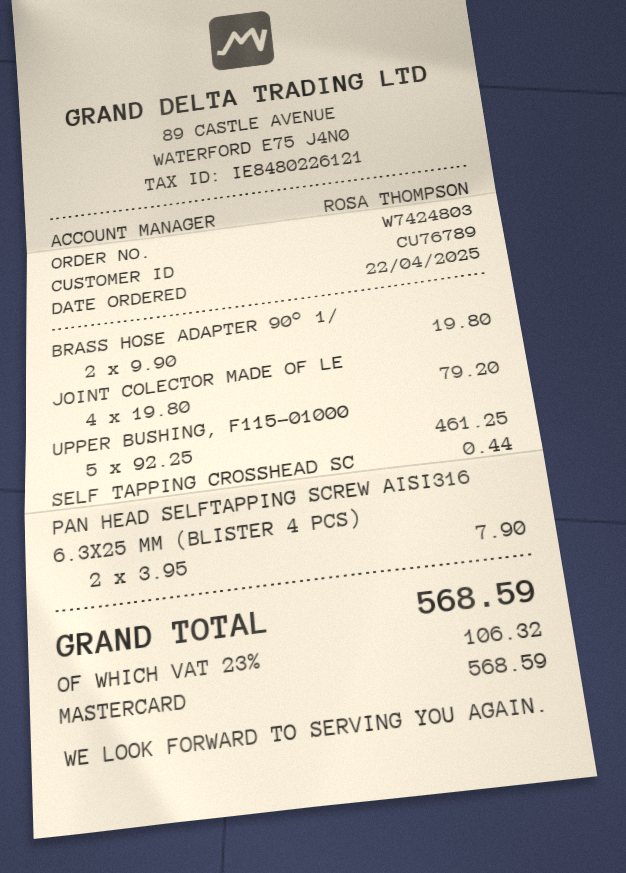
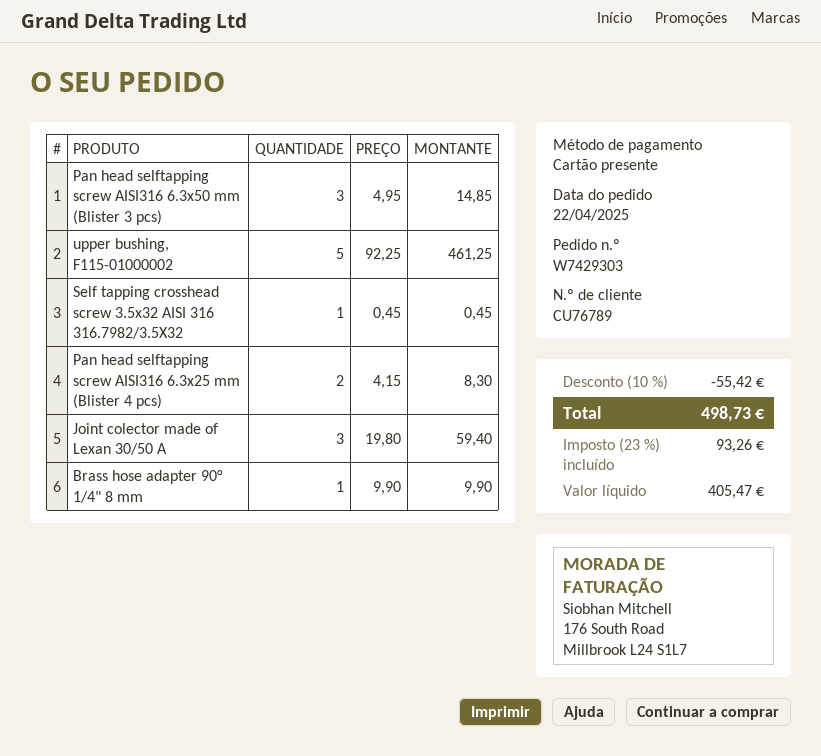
order number: W7424803 -> W7429303
payment method: Mastercard -> gift card
BRASS HOSE ADAPTER 90° 1/: 2 x 9.90 = 19.80 -> 1 x 9.90 = 9.90
JOINT COLECTOR MADE OF LE: 4 x 19.80 = 79.20 -> 3 x 19.80 = 59.40
SELF TAPPING CROSSHEAD SC: 1 x 0.44 = 0.44 -> 1 x 0.45 = 0.45
PAN HEAD SELFTAPPING SCREW AISI316 6.3X25 MM (BLISTER 4 PCS): 2 x 3.95 = 7.90 -> 2 x 4.15 = 8.30
Pan head selftapping screw AISI316 6.3x50 mm (Blister 3 pcs): none -> 3 x 4.95 = 14.85
discount: none -> 10% = 55.42
tax: 23% = 106.32 -> 23% = 93.26
total: 568.59 -> 498.73

